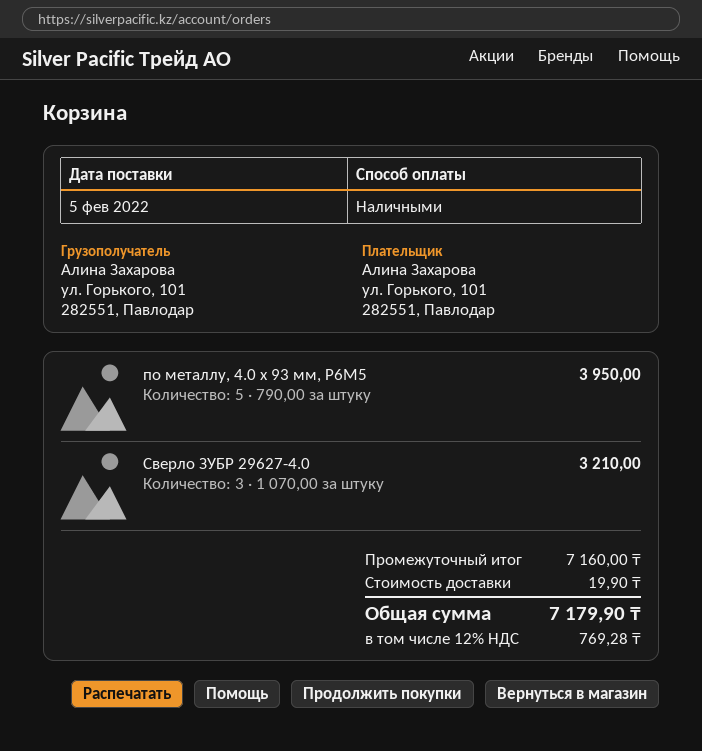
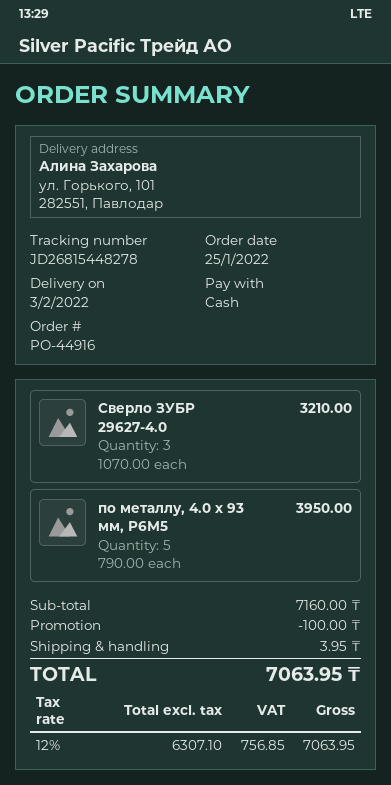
delivery date: 2022-02-05 -> 2022-02-03
discount: none -> 100.00
shipping: 19.90 -> 3.95
tax: 12% = 769.28 -> 12% = 756.85
total: 7179.90 -> 7063.95

